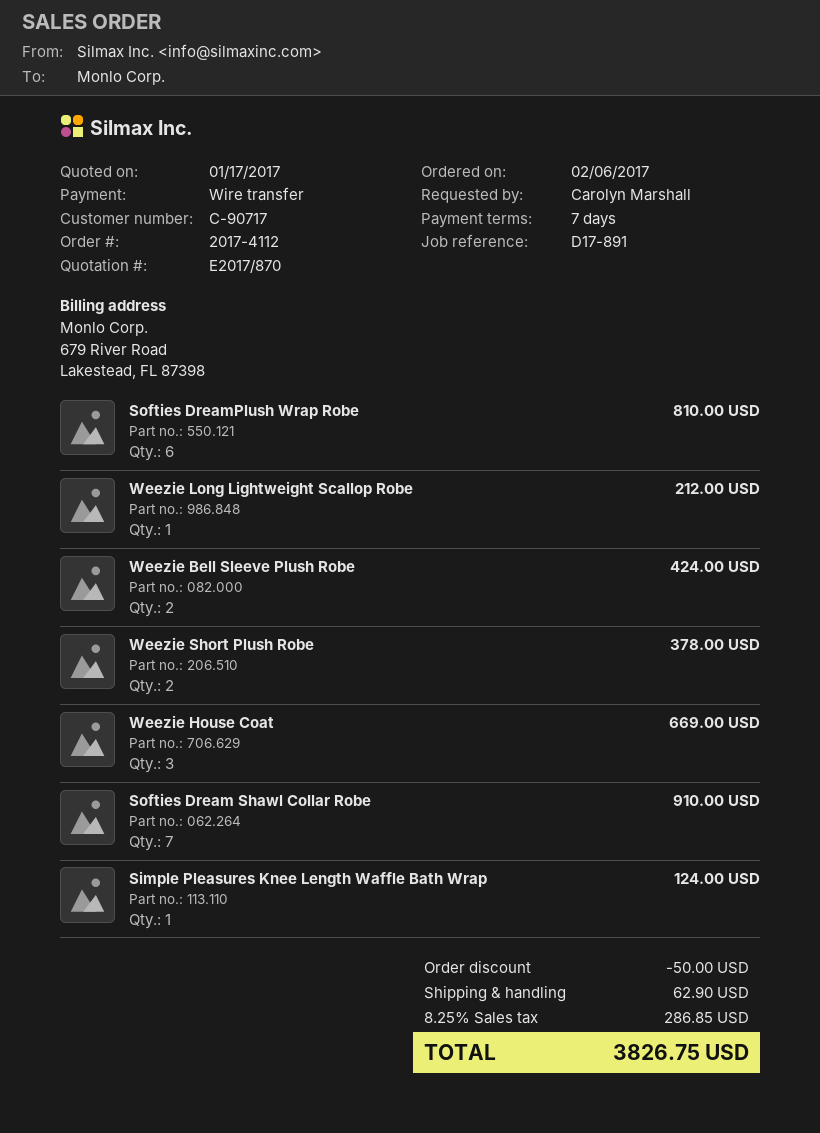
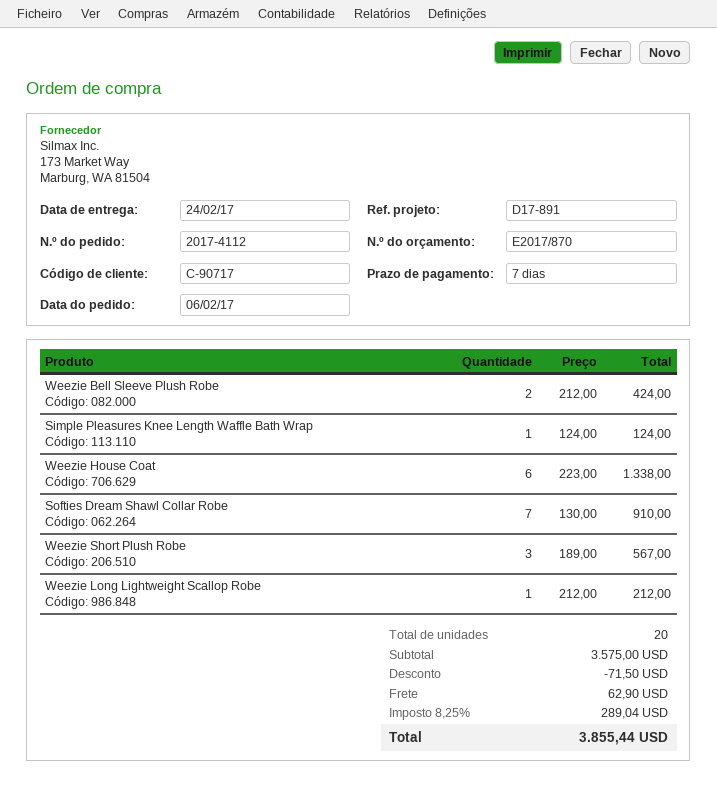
Softies DreamPlush Wrap Robe: 6 for 810.00 -> none
Weezie Short Plush Robe: 2 for 378.00 -> 3 for 567.00
Weezie House Coat: 3 for 669.00 -> 6 for 1338.00
discount: 50.00 -> 71.50
tax: 8.25% = 286.85 -> 8.25% = 289.04
total: 3826.75 -> 3855.44

